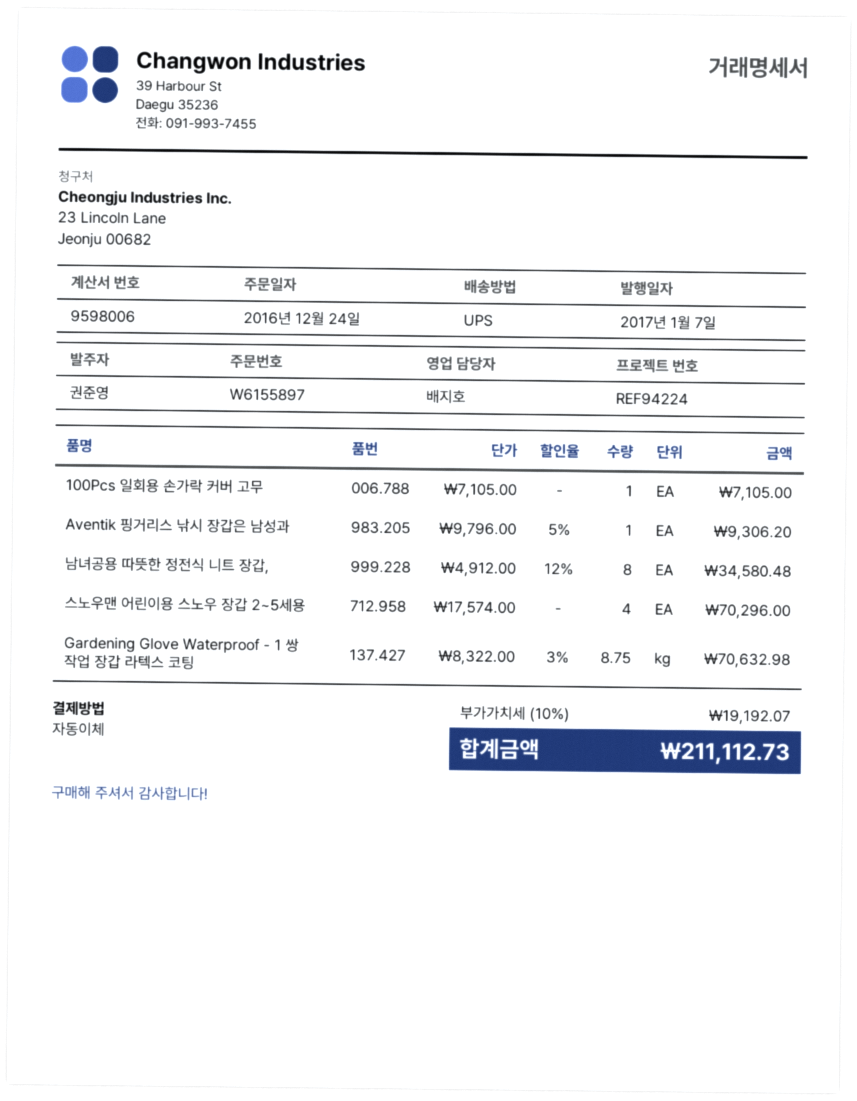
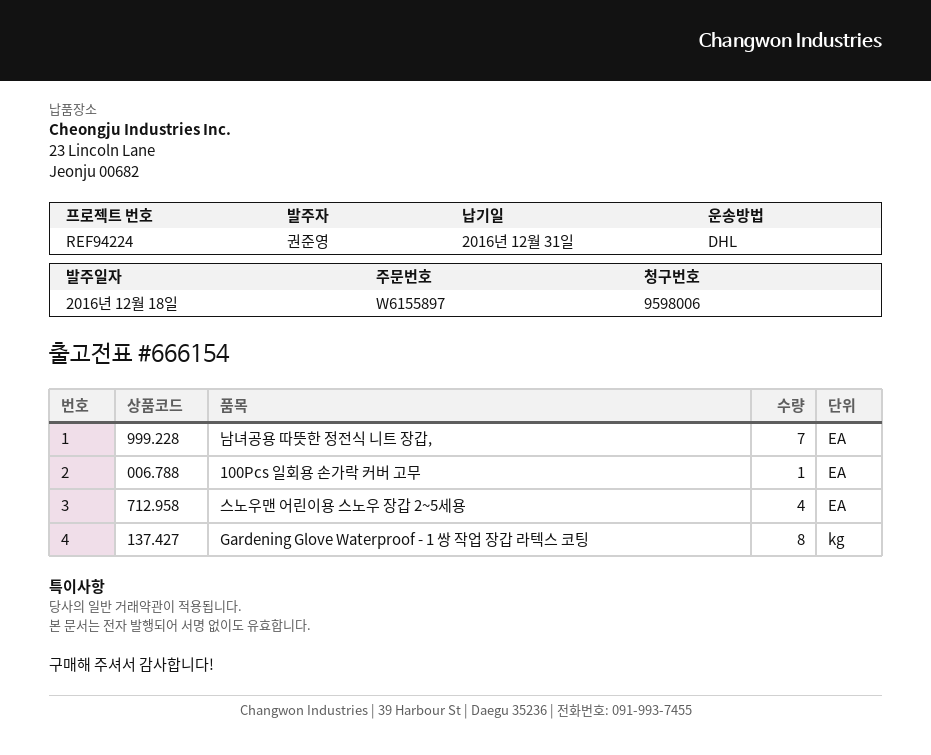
order date: 2016-12-24 -> 2016-12-18
shipping method: UPS -> DHL
Aventik 핑거리스 낚시 장갑은 남성과: 1 -> none
남녀공용 따뜻한 정전식 니트 장갑,: 8 -> 7
Gardening Glove Waterproof - 1 쌍 작업 장갑 라텍스 코팅: 8.75 -> 8

